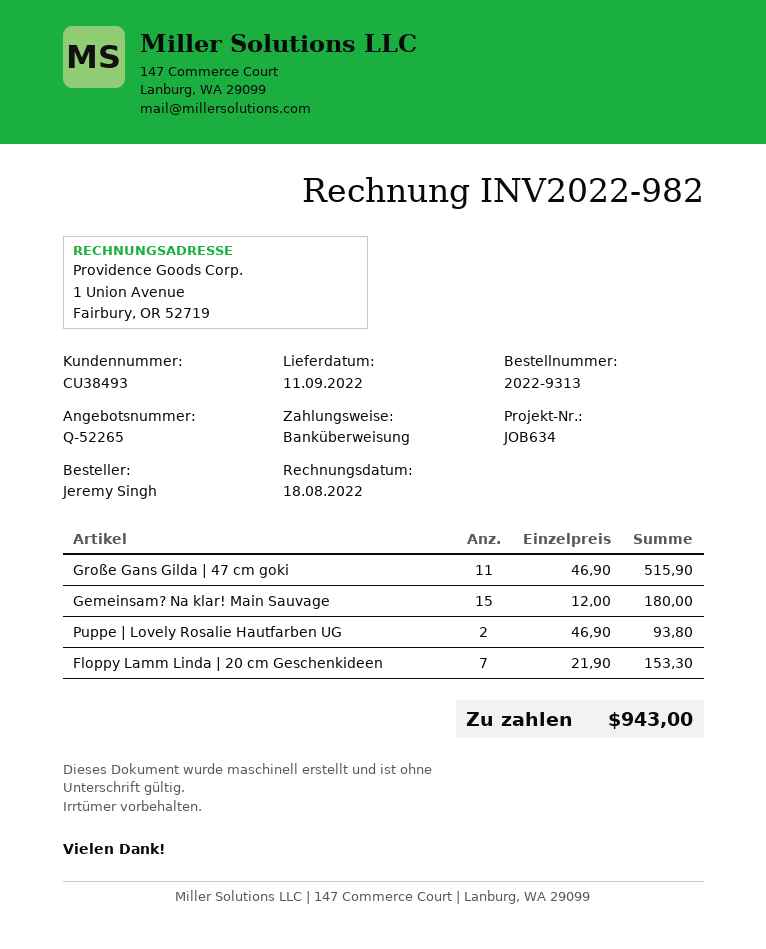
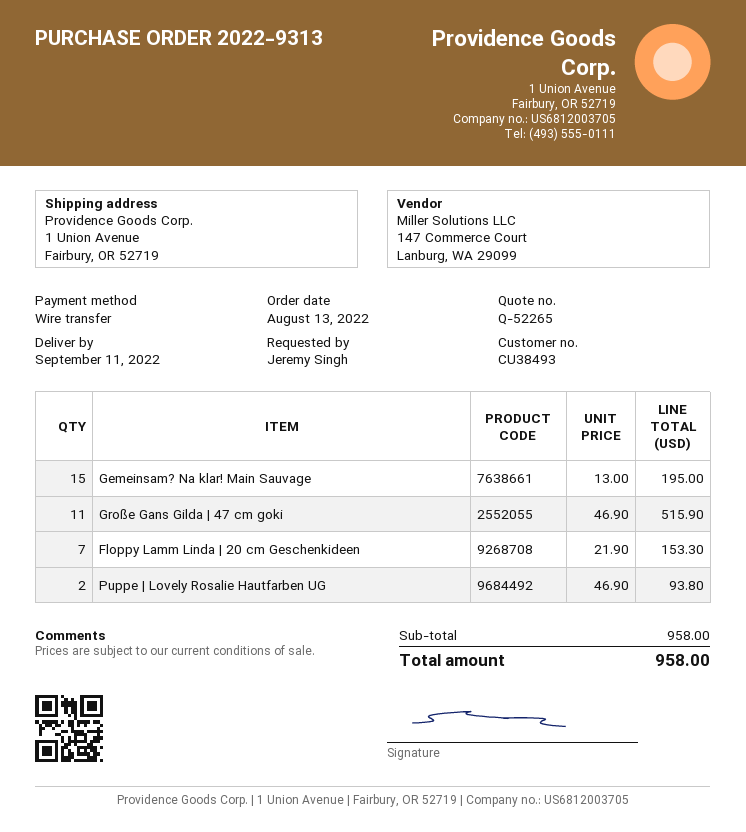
Gemeinsam? Na klar! Main Sauvage: 15 x 12.00 = 180.00 -> 15 x 13.00 = 195.00
total: 943.00 -> 958.00

